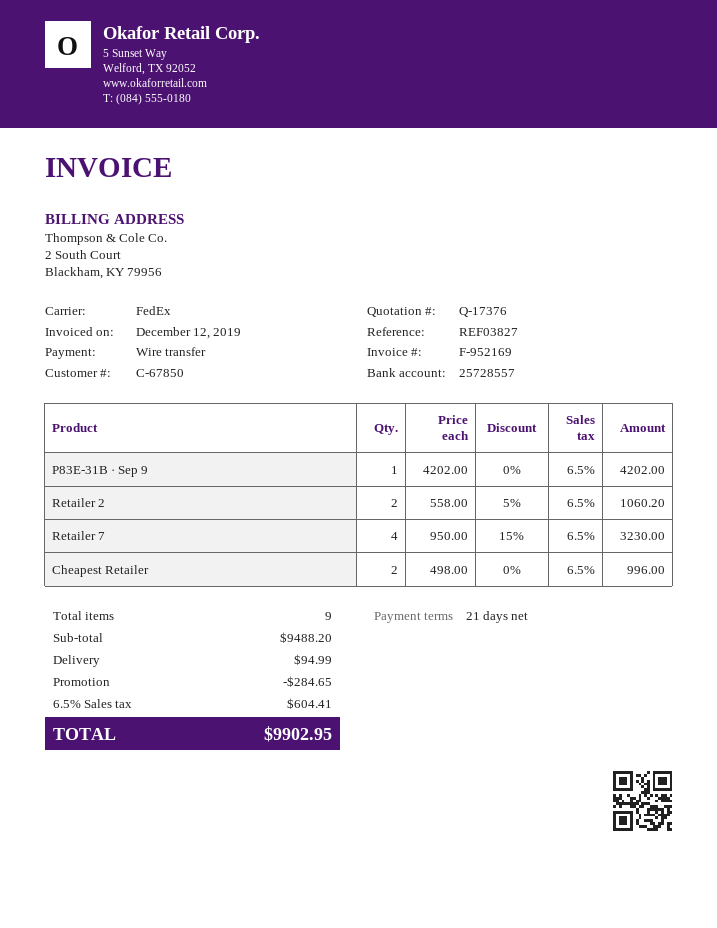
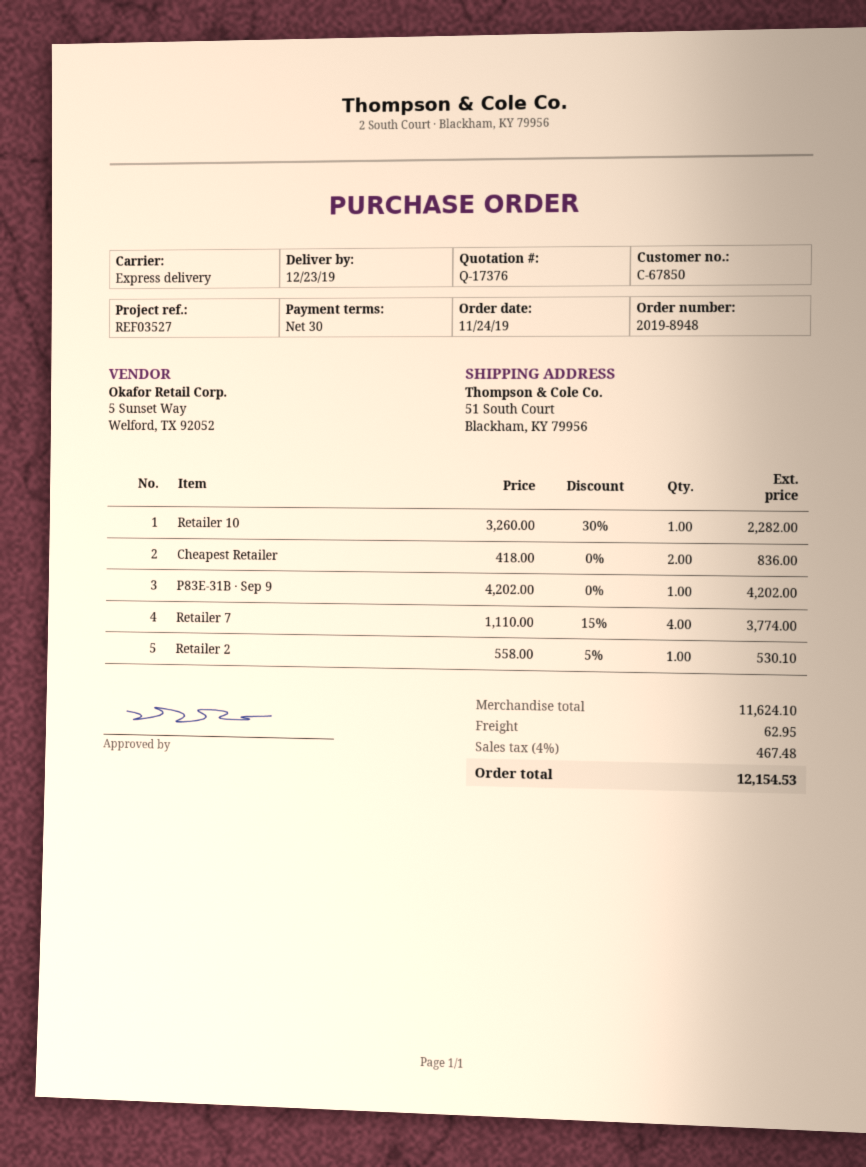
payment terms: 21 days -> 30 days
reference: REF03827 -> REF03527
shipping method: FedEx -> express
Retailer 2: 2 x 558.00 - 5% = 1060.20 -> 1 x 558.00 - 5% = 530.10
Retailer 7: 4 x 950.00 - 15% = 3230.00 -> 4 x 1110.00 - 15% = 3774.00
Cheapest Retailer: 2 x 498.00 = 996.00 -> 2 x 418.00 = 836.00
Retailer 10: none -> 1 x 3260.00 - 30% = 2282.00
subtotal: 9488.20 -> 11624.10
discount: 284.65 -> none
shipping: 94.99 -> 62.95
tax: 6.5% = 604.41 -> 4% = 467.48
total: 9902.95 -> 12154.53

